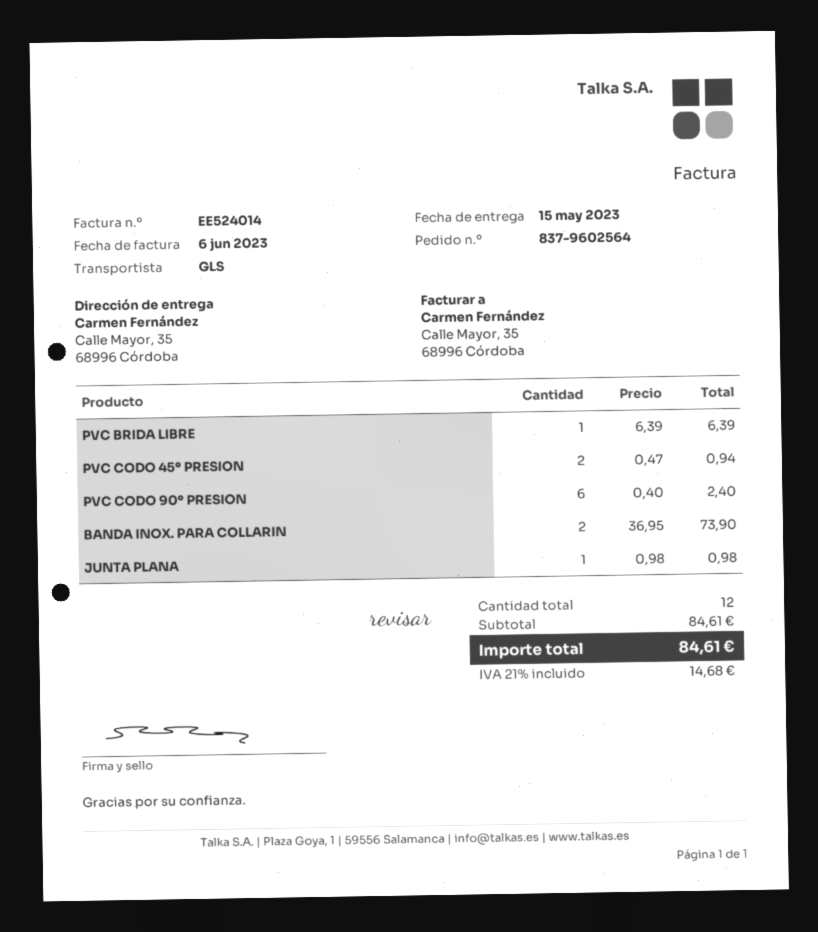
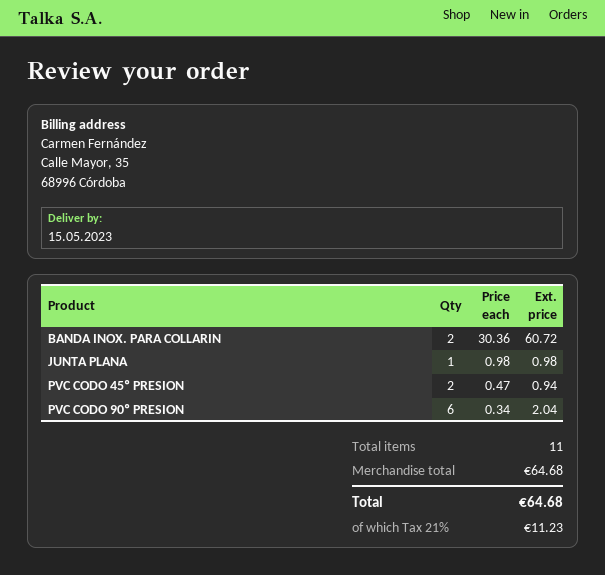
PVC BRIDA LIBRE: 1 x 6.39 = 6.39 -> none
PVC CODO 90º PRESION: 6 x 0.40 = 2.40 -> 6 x 0.34 = 2.04
BANDA INOX. PARA COLLARIN: 2 x 36.95 = 73.90 -> 2 x 30.36 = 60.72
total quantity: 12 -> 11
subtotal: 84.61 -> 64.68
tax: 21% = 14.68 -> 21% = 11.23
total: 84.61 -> 64.68

